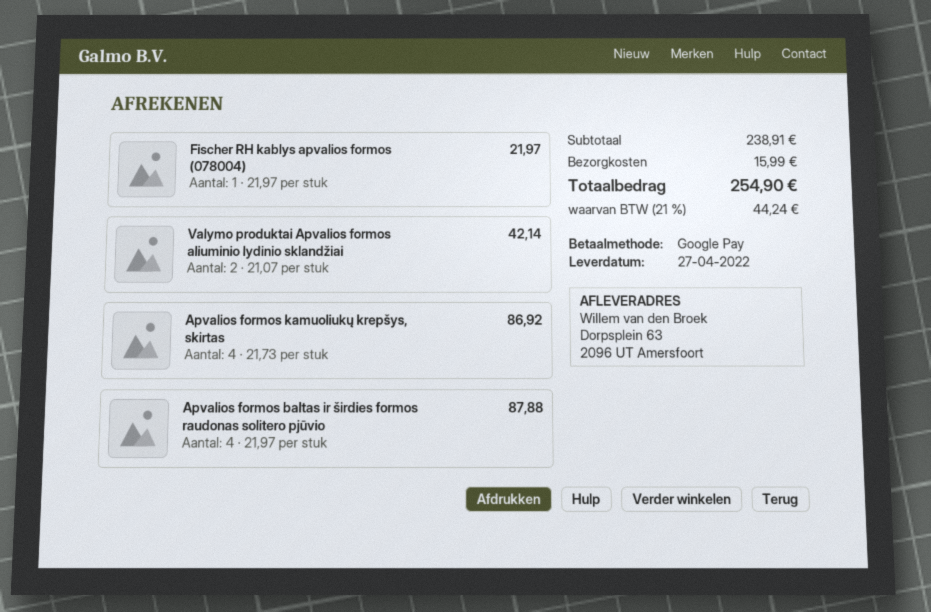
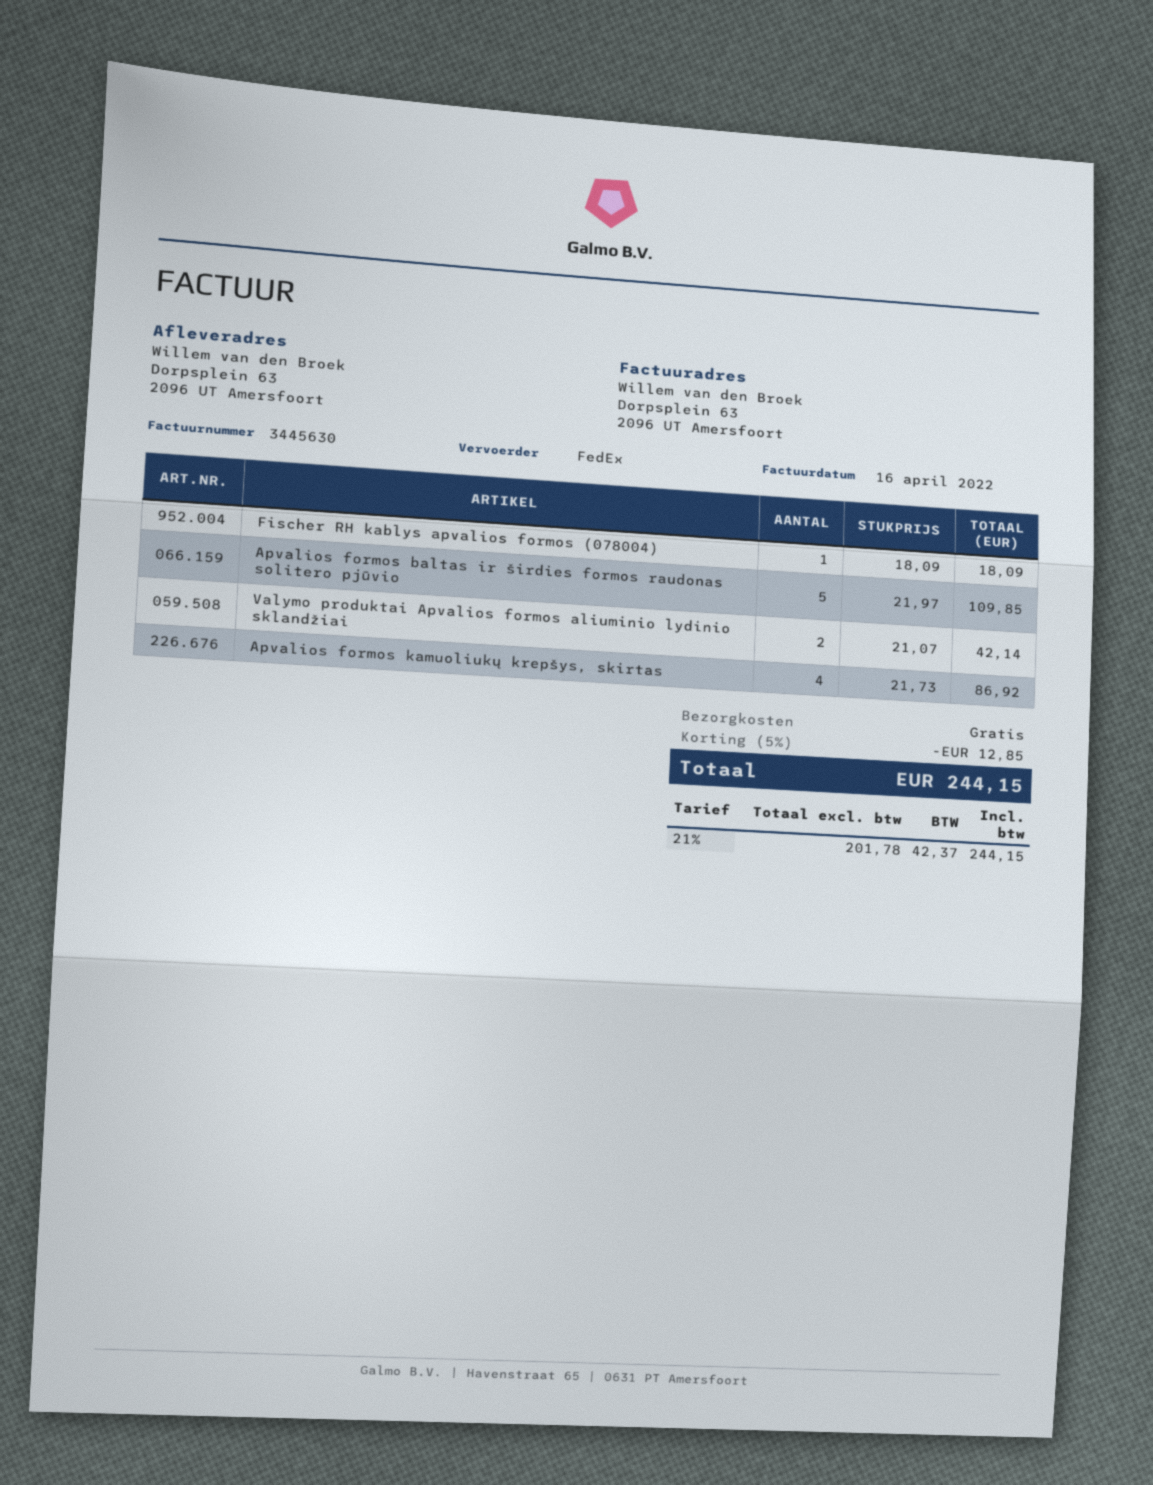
Fischer RH kablys apvalios formos (078004): 1 x 21.97 = 21.97 -> 1 x 18.09 = 18.09
Apvalios formos baltas ir širdies formos raudonas solitero pjūvio: 4 x 21.97 = 87.88 -> 5 x 21.97 = 109.85
discount: none -> 5% = 12.85
shipping: 15.99 -> 0.00
tax: 21% = 44.24 -> 21% = 42.37
total: 254.90 -> 244.15

